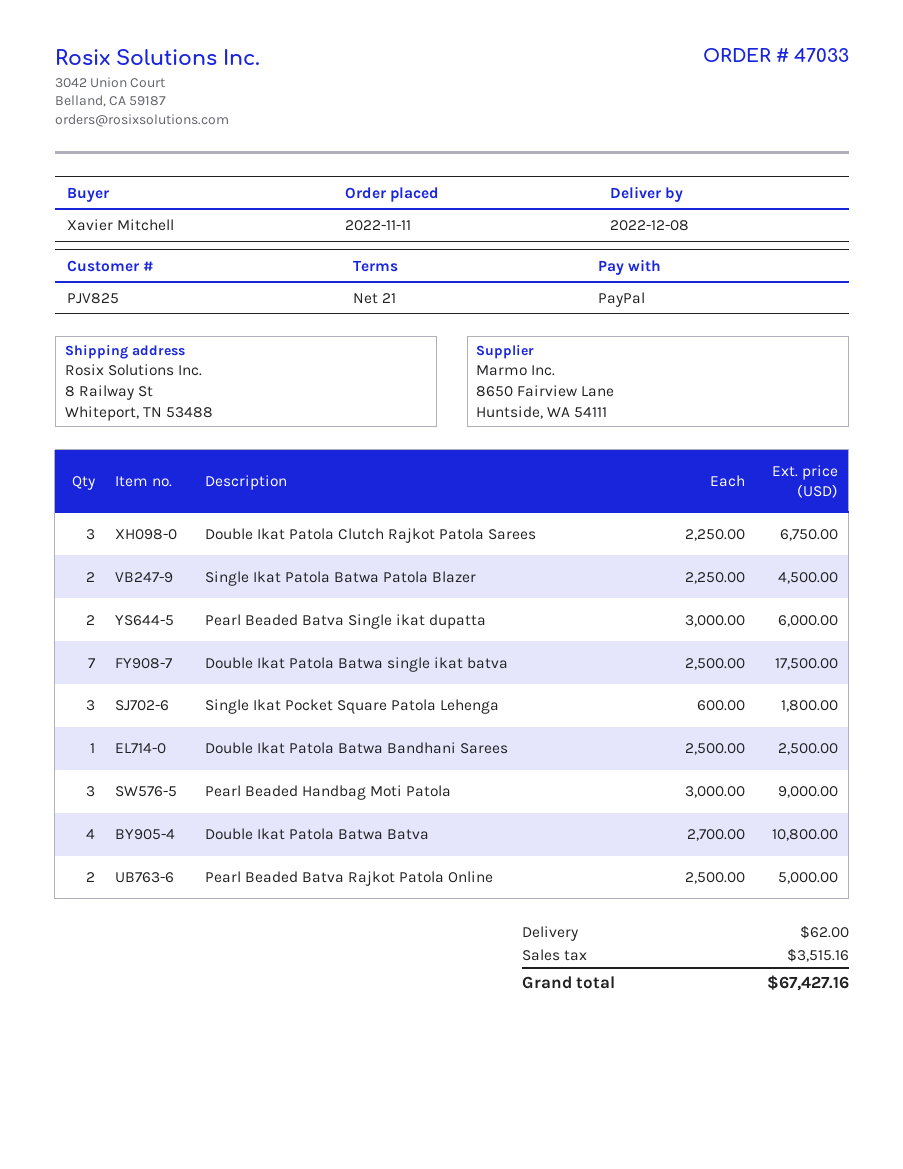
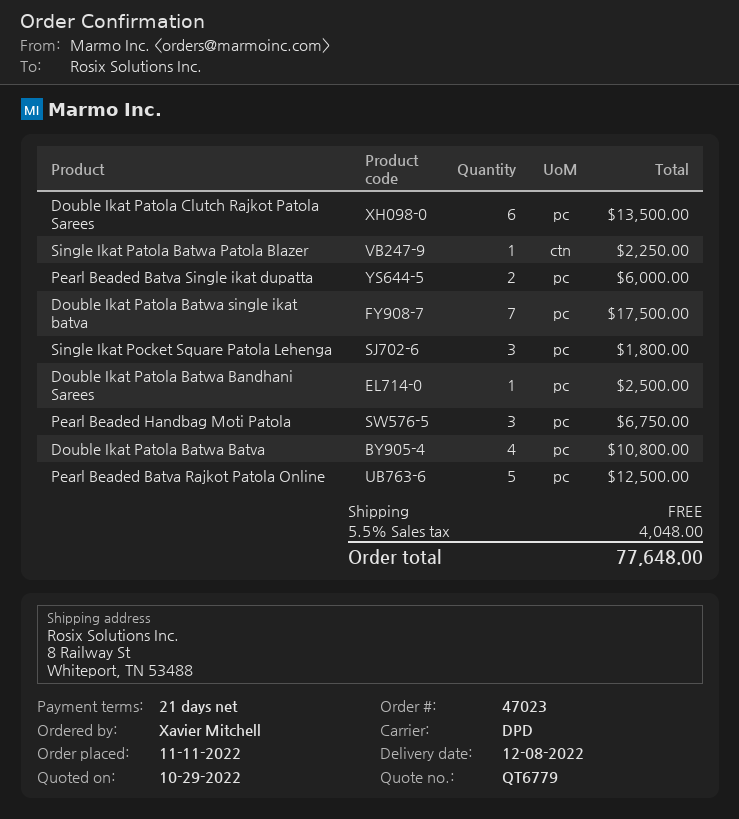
order number: 47033 -> 47023
Double Ikat Patola Clutch Rajkot Patola Sarees: 3 for 6750.00 -> 6 for 13500.00
Single Ikat Patola Batwa Patola Blazer: 2 for 4500.00 -> 1 for 2250.00
Pearl Beaded Handbag Moti Patola: 3 for 9000.00 -> 3 for 6750.00
Pearl Beaded Batva Rajkot Patola Online: 2 for 5000.00 -> 5 for 12500.00
shipping: 62.00 -> 0.00
tax: 3515.16 -> 4048.00
total: 67427.16 -> 77648.00

